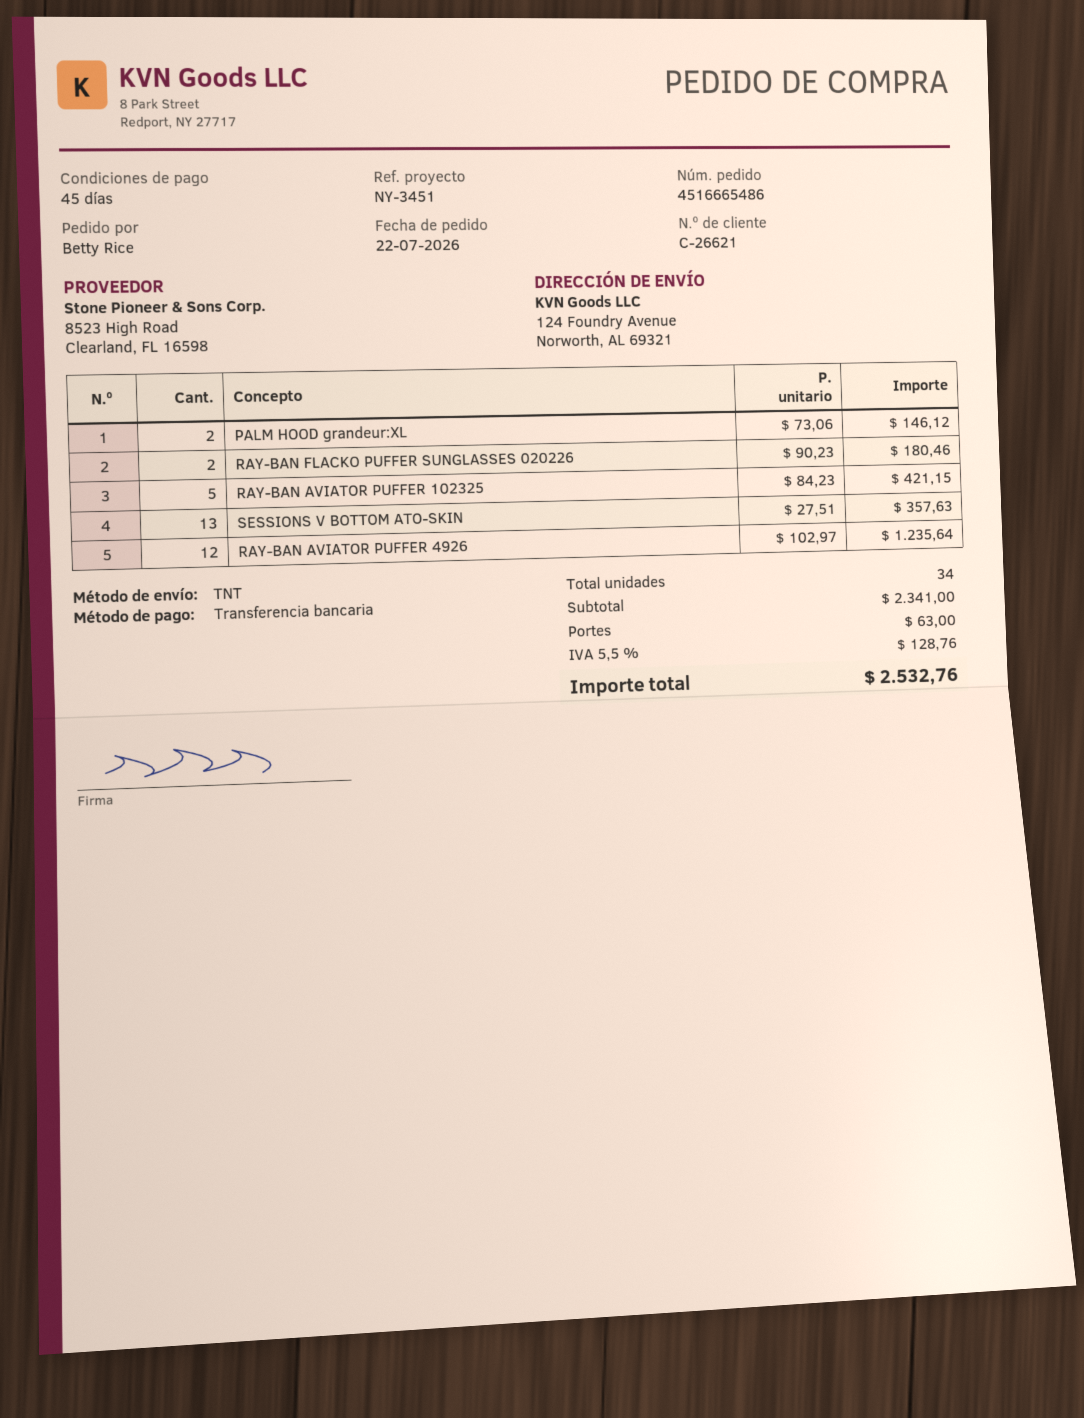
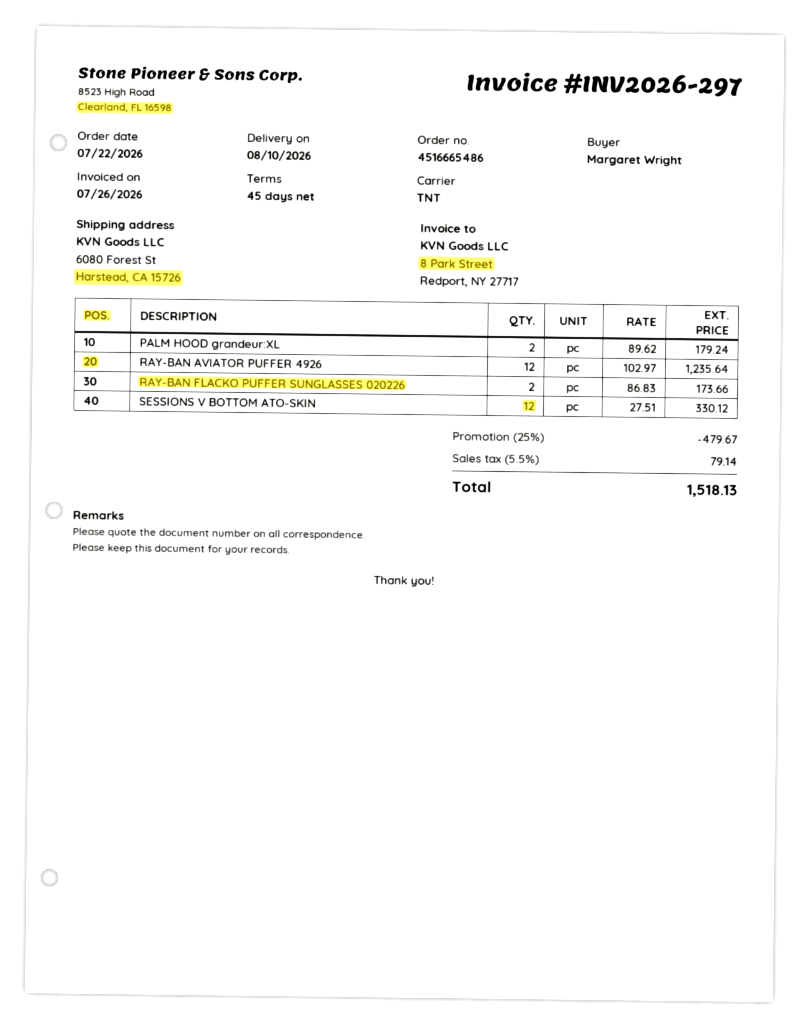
ordered by: Betty Rice -> Margaret Wright
ship to: 124 Foundry Avenue, Norworth, AL 69321 -> 6080 Forest St, Harstead, CA 15726
PALM HOOD grandeur:XL: 2 x 73.06 = 146.12 -> 2 x 89.62 = 179.24
RAY-BAN FLACKO PUFFER SUNGLASSES 020226: 2 x 90.23 = 180.46 -> 2 x 86.83 = 173.66
RAY-BAN AVIATOR PUFFER 102325: 5 x 84.23 = 421.15 -> none
SESSIONS V BOTTOM ATO-SKIN: 13 x 27.51 = 357.63 -> 12 x 27.51 = 330.12
discount: none -> 25% = 479.67
shipping: 63.00 -> none
tax: 5.5% = 128.76 -> 5.5% = 79.14
total: 2532.76 -> 1518.13

